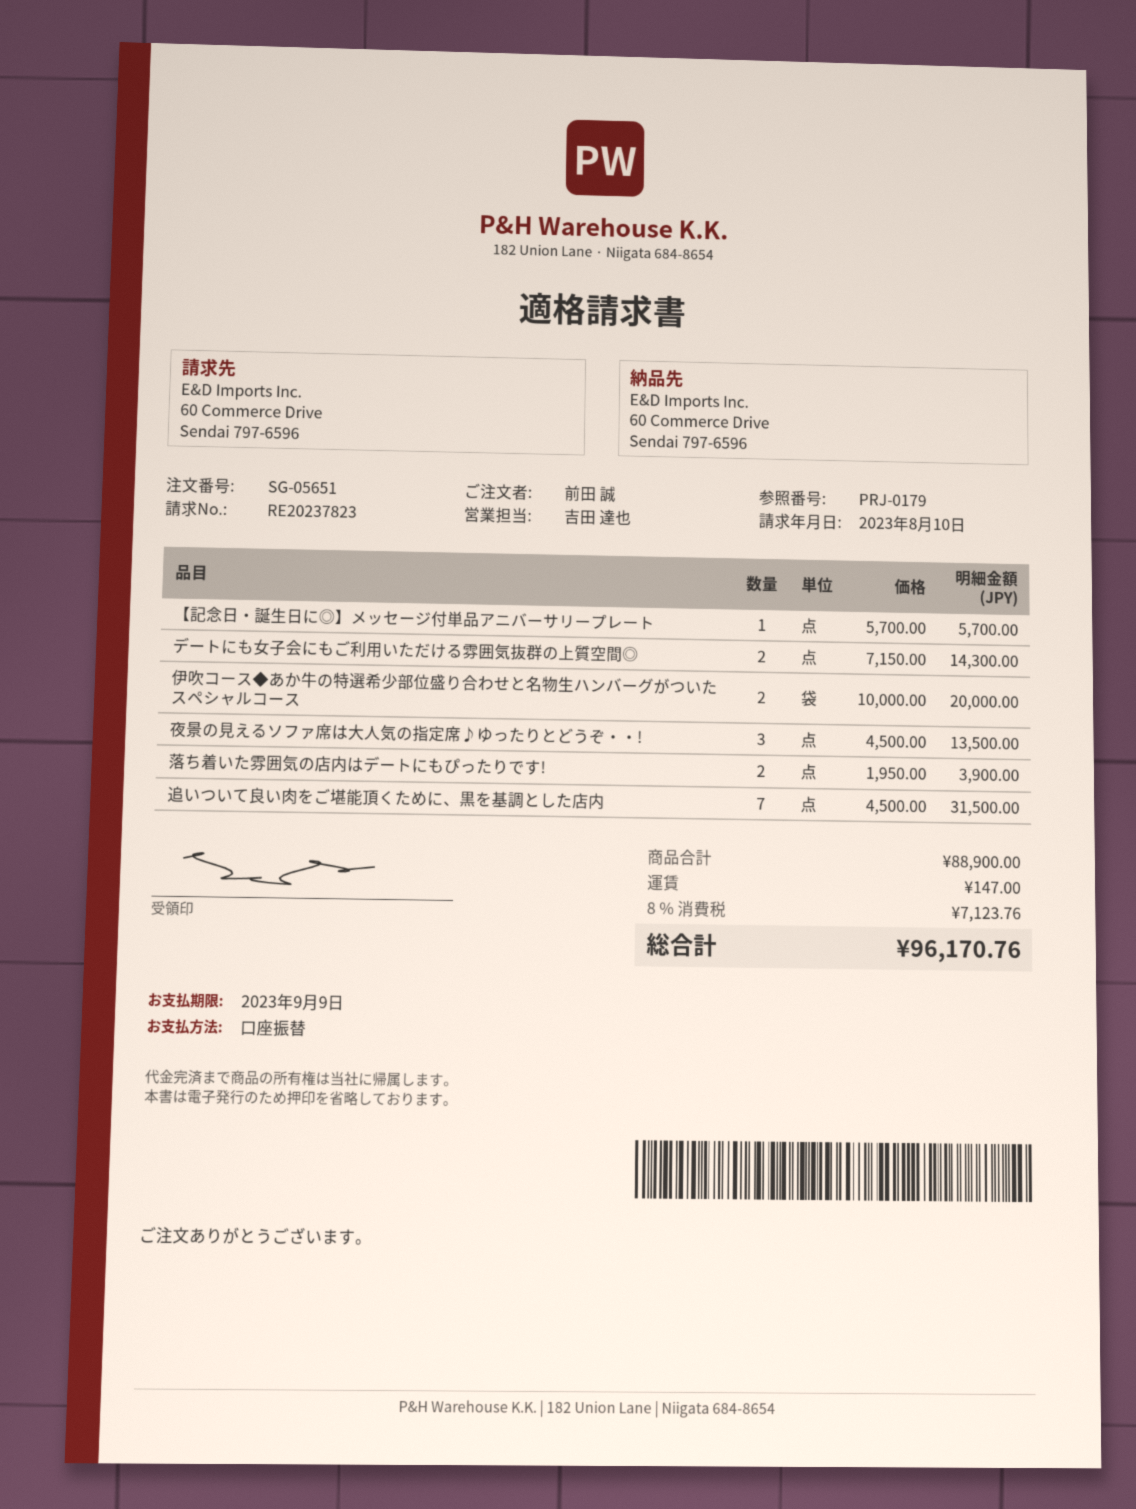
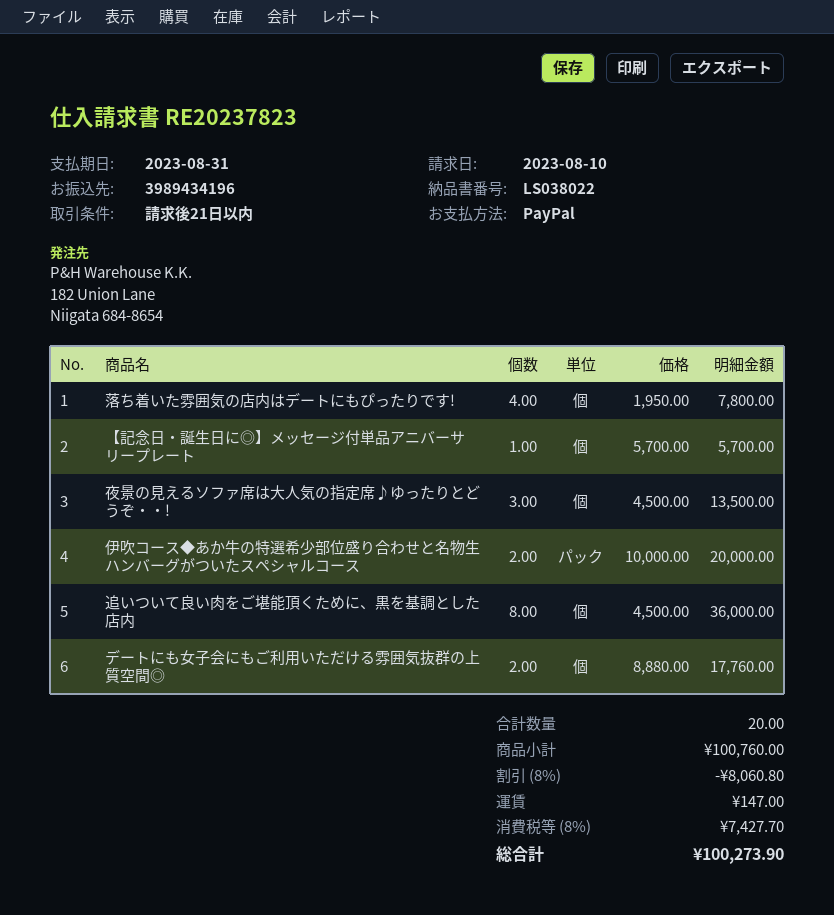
due date: 2023-09-09 -> 2023-08-31
payment method: direct debit -> PayPal
デートにも女子会にもご利用いただける雰囲気抜群の上質空間◎: 2 x 7150.00 = 14300.00 -> 2 x 8880.00 = 17760.00
落ち着いた雰囲気の店内はデートにもぴったりです!: 2 x 1950.00 = 3900.00 -> 4 x 1950.00 = 7800.00
追いついて良い肉をご堪能頂くために、黒を基調とした店内: 7 x 4500.00 = 31500.00 -> 8 x 4500.00 = 36000.00
subtotal: 88900.00 -> 100760.00
discount: none -> 8% = 8060.80
tax: 8% = 7123.76 -> 8% = 7427.70
total: 96170.76 -> 100273.90

